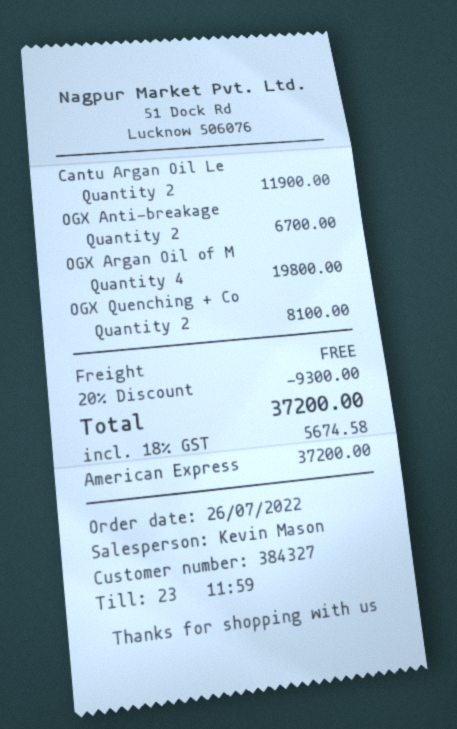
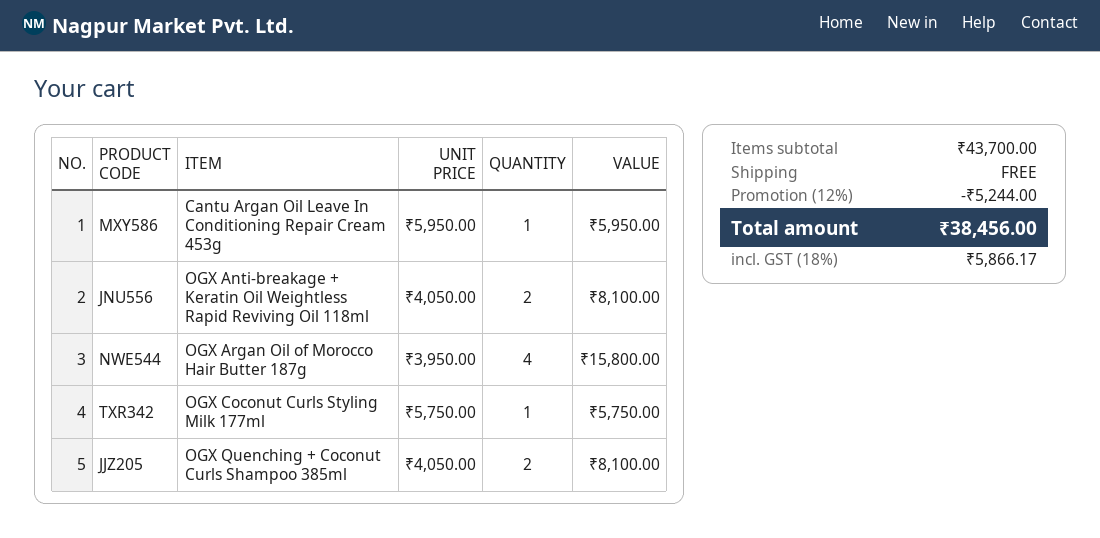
Cantu Argan Oil Le: 2 for 11900.00 -> 1 for 5950.00
OGX Anti-breakage: 2 for 6700.00 -> 2 for 8100.00
OGX Argan Oil of M: 4 for 19800.00 -> 4 for 15800.00
OGX Coconut Curls Styling Milk 177ml: none -> 1 for 5750.00
discount: 20% = 9300.00 -> 12% = 5244.00
tax: 18% = 5674.58 -> 18% = 5866.17
total: 37200.00 -> 38456.00

